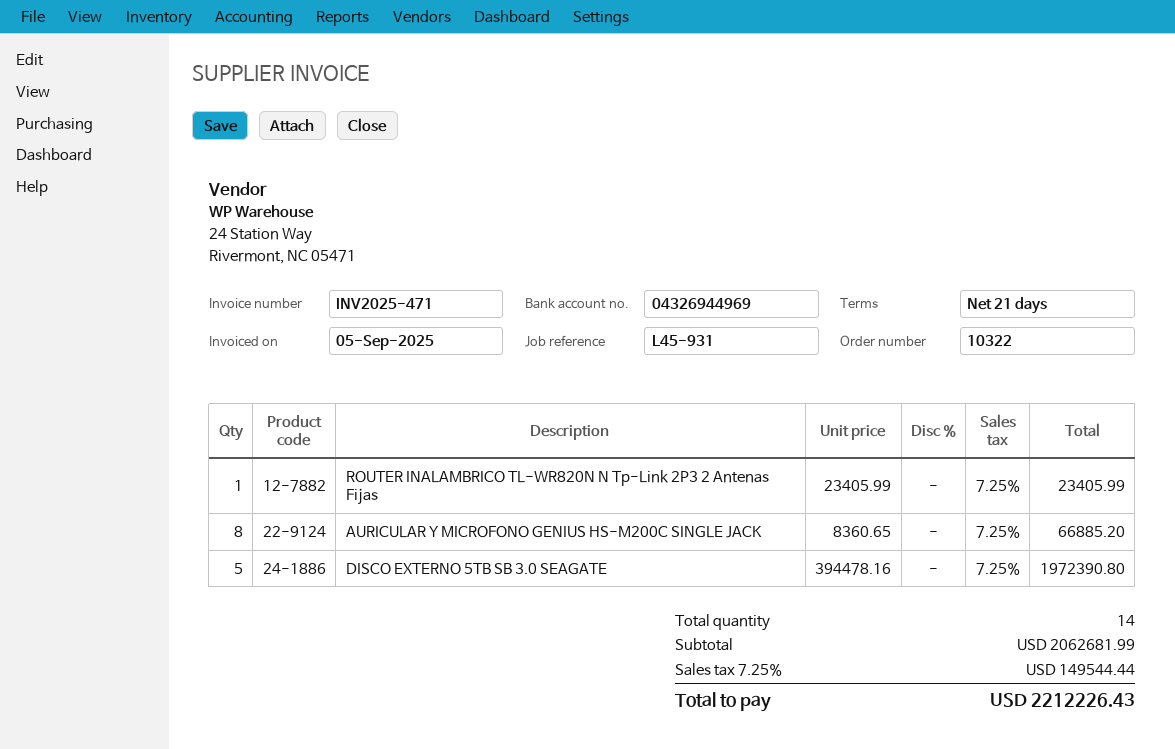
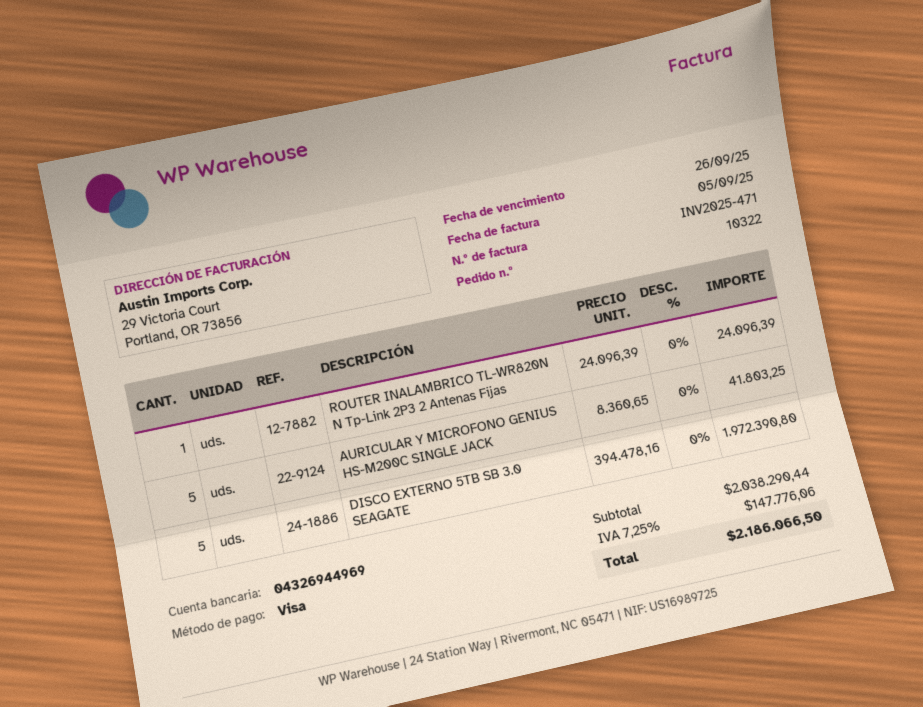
ROUTER INALAMBRICO TL-WR820N N Tp-Link 2P3 2 Antenas Fijas: 1 x 23405.99 = 23405.99 -> 1 x 24096.39 = 24096.39
AURICULAR Y MICROFONO GENIUS HS-M200C SINGLE JACK: 8 x 8360.65 = 66885.20 -> 5 x 8360.65 = 41803.25
subtotal: 2062681.99 -> 2038290.44
tax: 7.25% = 149544.44 -> 7.25% = 147776.06
total: 2212226.43 -> 2186066.50

